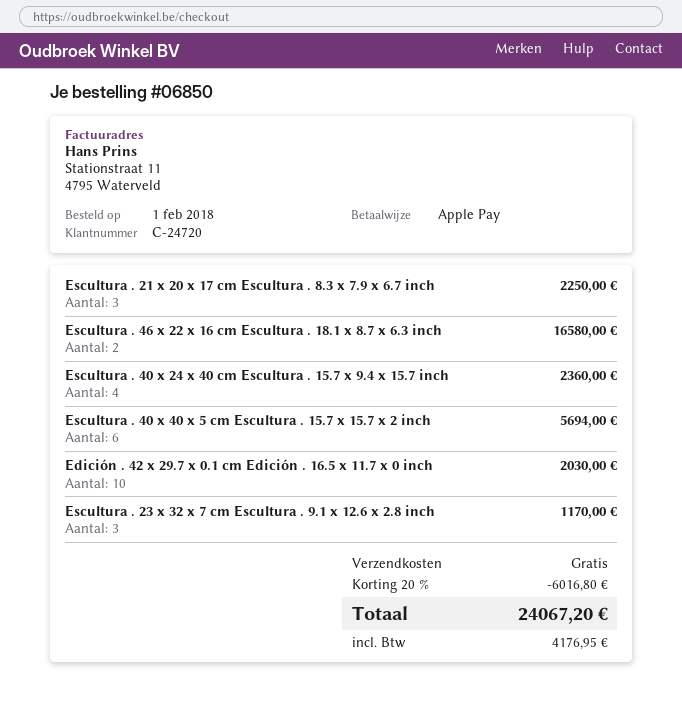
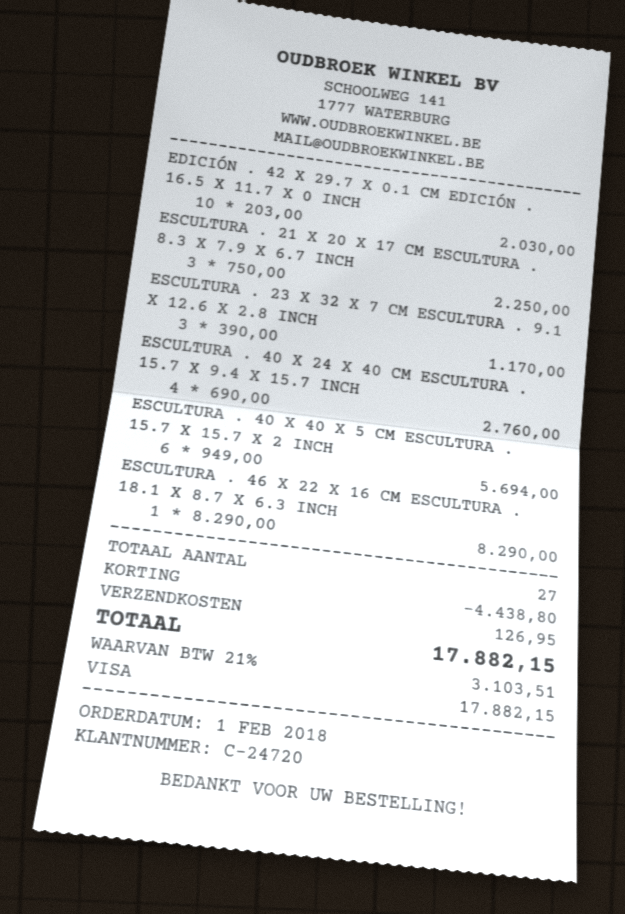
payment method: Apple Pay -> Visa
Escultura . 46 x 22 x 16 cm Escultura . 18.1 x 8.7 x 6.3 inch: 2 for 16580.00 -> 1 for 8290.00
Escultura . 40 x 24 x 40 cm Escultura . 15.7 x 9.4 x 15.7 inch: 4 for 2360.00 -> 4 for 2760.00
discount: 6016.80 -> 4438.80
shipping: 0.00 -> 126.95
tax: 4176.95 -> 3103.51
total: 24067.20 -> 17882.15

